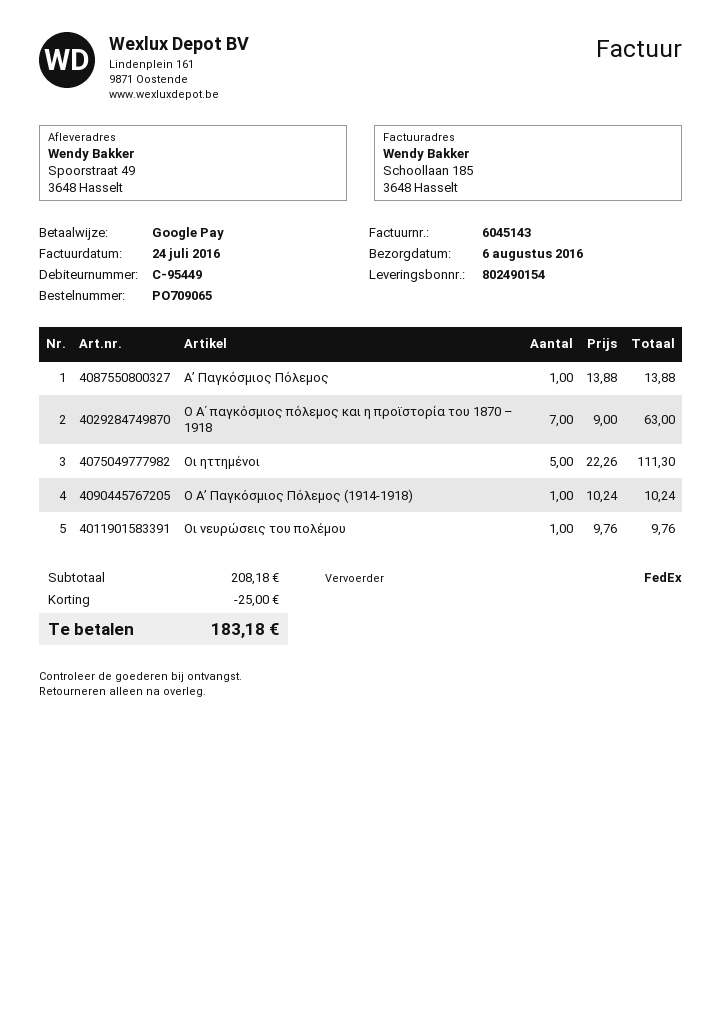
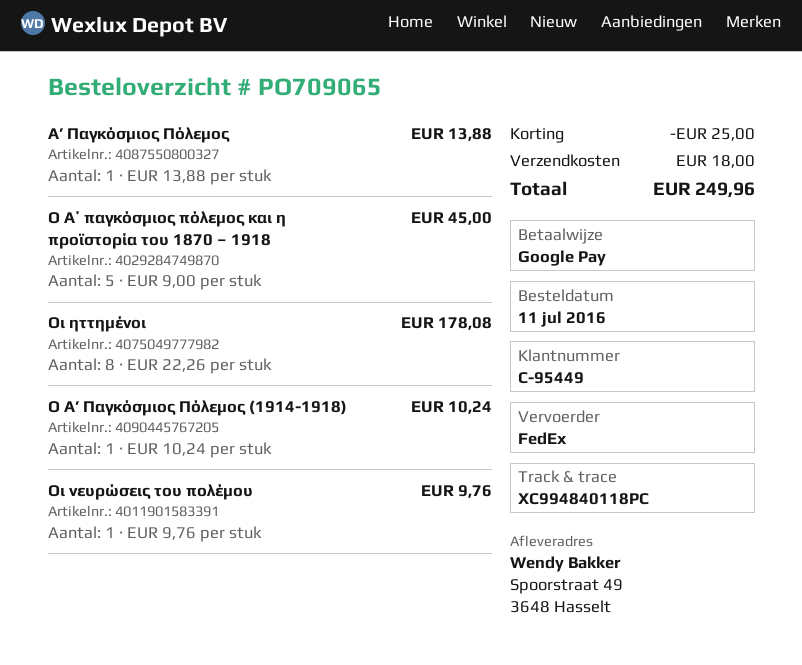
Ο Α΄ παγκόσμιος πόλεμος και η προϊστορία του 1870 – 1918: 7 x 9.00 = 63.00 -> 5 x 9.00 = 45.00
Οι ηττημένοι: 5 x 22.26 = 111.30 -> 8 x 22.26 = 178.08
shipping: none -> 18.00
total: 183.18 -> 249.96

